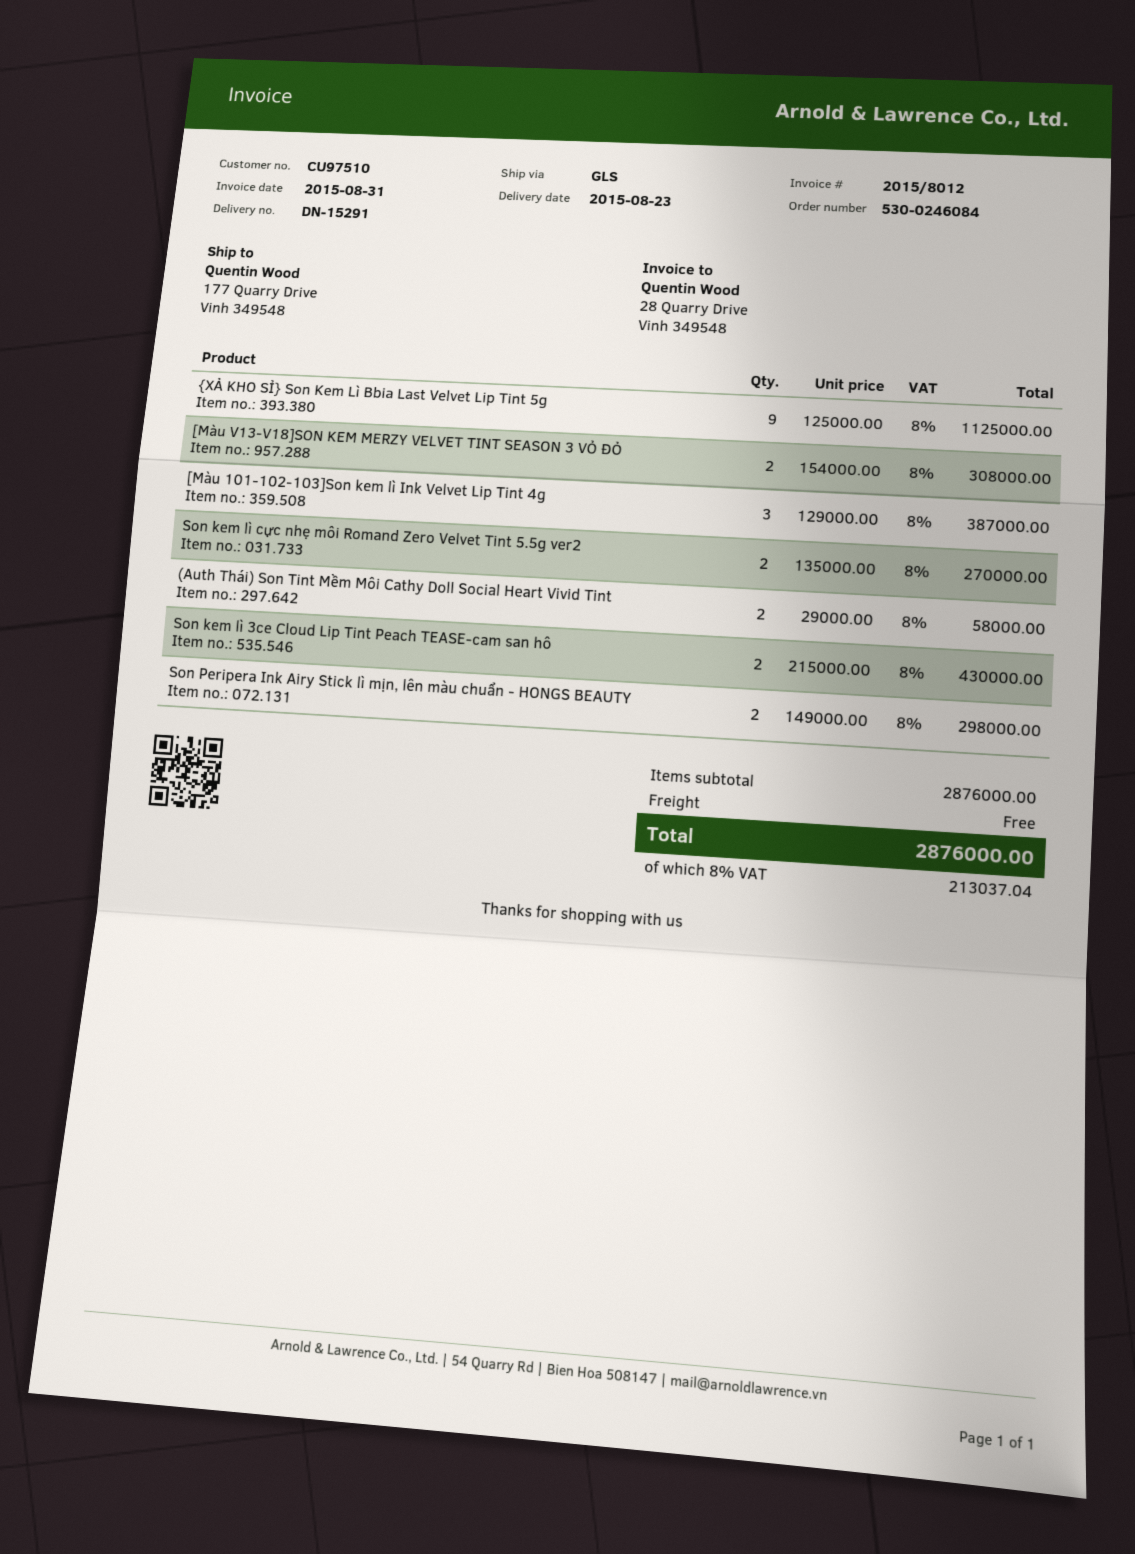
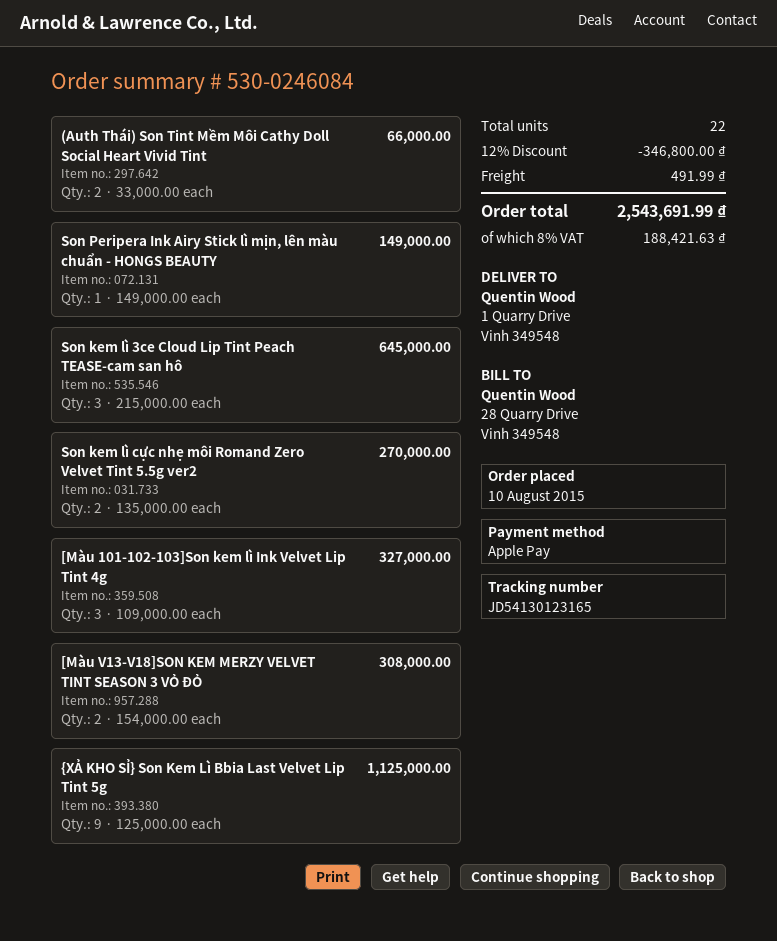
ship to: 177 Quarry Drive, Vinh 349548 -> 1 Quarry Drive, Vinh 349548
[Màu 101-102-103]Son kem lì Ink Velvet Lip Tint 4g: 3 x 129000.00 = 387000.00 -> 3 x 109000.00 = 327000.00
(Auth Thái) Son Tint Mềm Môi Cathy Doll Social Heart Vivid Tint: 2 x 29000.00 = 58000.00 -> 2 x 33000.00 = 66000.00
Son kem lì 3ce Cloud Lip Tint Peach TEASE-cam san hô: 2 x 215000.00 = 430000.00 -> 3 x 215000.00 = 645000.00
Son Peripera Ink Airy Stick lì mịn, lên màu chuẩn - HONGS BEAUTY: 2 x 149000.00 = 298000.00 -> 1 x 149000.00 = 149000.00
discount: none -> 12% = 346800.00
shipping: 0.00 -> 491.99
tax: 8% = 213037.04 -> 8% = 188421.63
total: 2876000.00 -> 2543691.99

